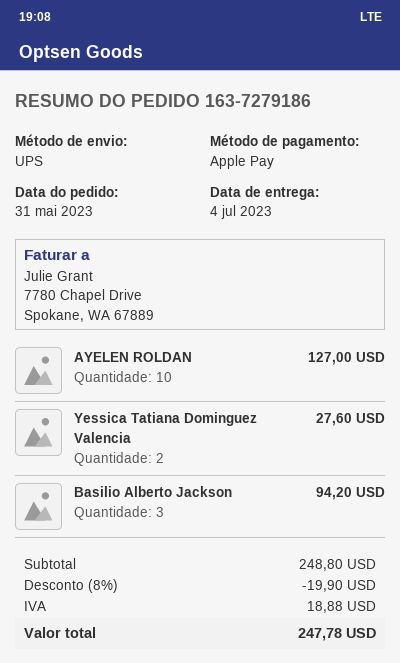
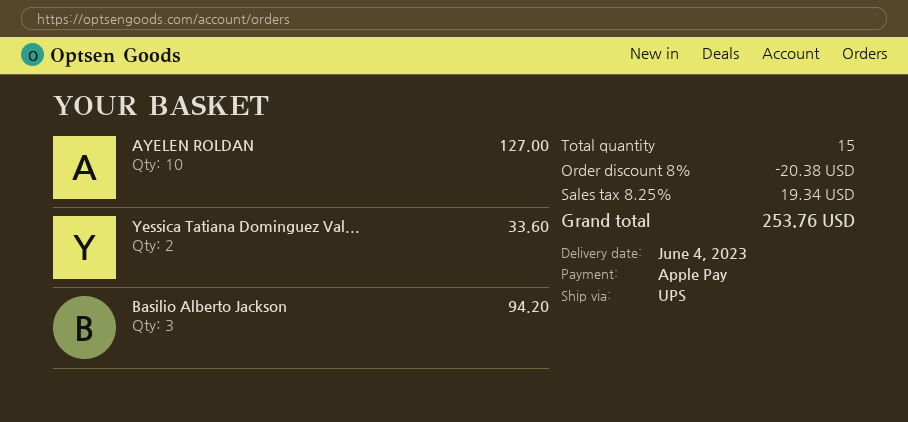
delivery date: 2023-07-04 -> 2023-06-04
Yessica Tatiana Dominguez Valencia: 2 for 27.60 -> 2 for 33.60
discount: 8% = 19.90 -> 8% = 20.38
tax: 18.88 -> 19.34
total: 247.78 -> 253.76

